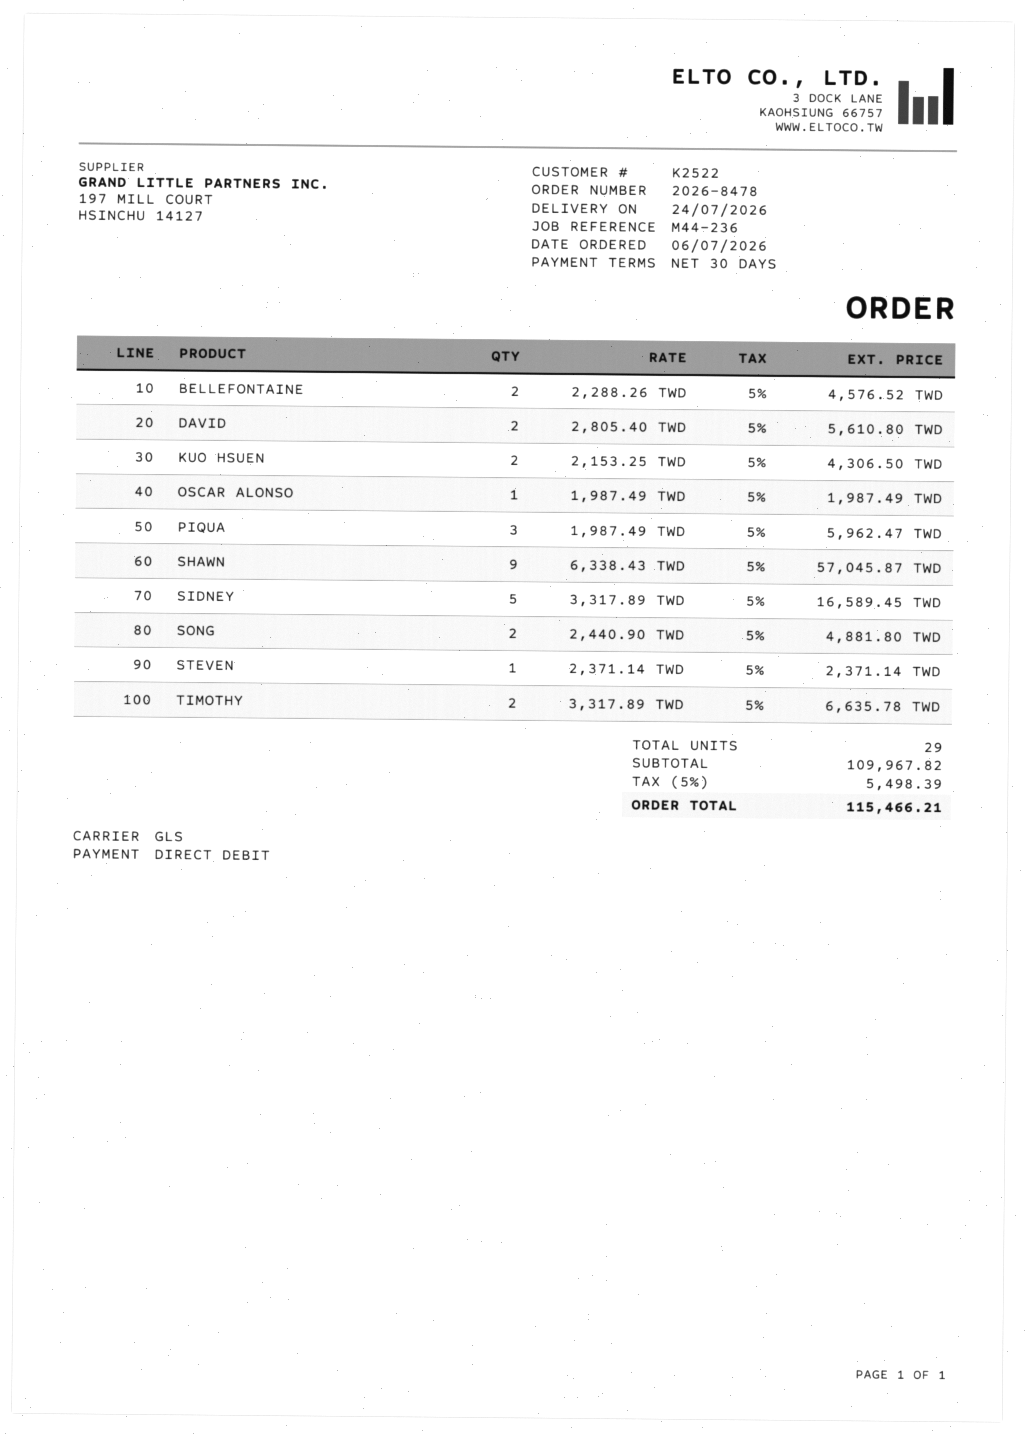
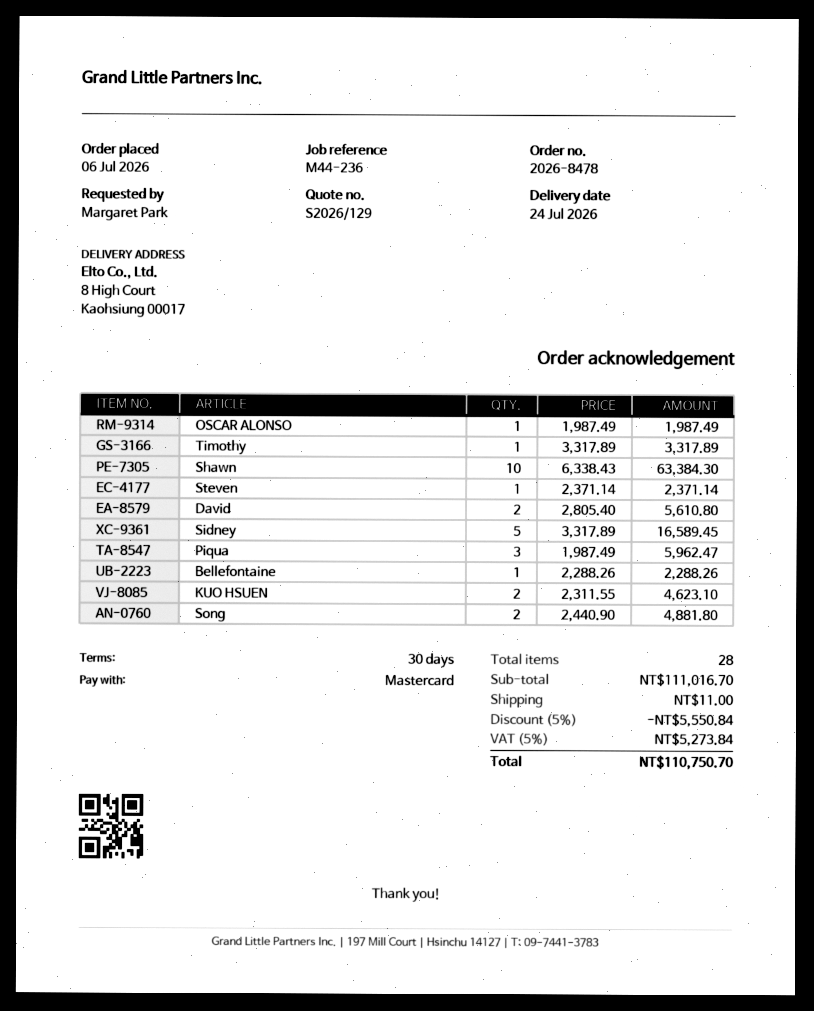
payment method: direct debit -> Mastercard
BELLEFONTAINE: 2 x 2288.26 = 4576.52 -> 1 x 2288.26 = 2288.26
KUO HSUEN: 2 x 2153.25 = 4306.50 -> 2 x 2311.55 = 4623.10
SHAWN: 9 x 6338.43 = 57045.87 -> 10 x 6338.43 = 63384.30
TIMOTHY: 2 x 3317.89 = 6635.78 -> 1 x 3317.89 = 3317.89
total quantity: 29 -> 28
subtotal: 109967.82 -> 111016.70
discount: none -> 5% = 5550.84
shipping: none -> 11.00
tax: 5% = 5498.39 -> 5% = 5273.84
total: 115466.21 -> 110750.70

